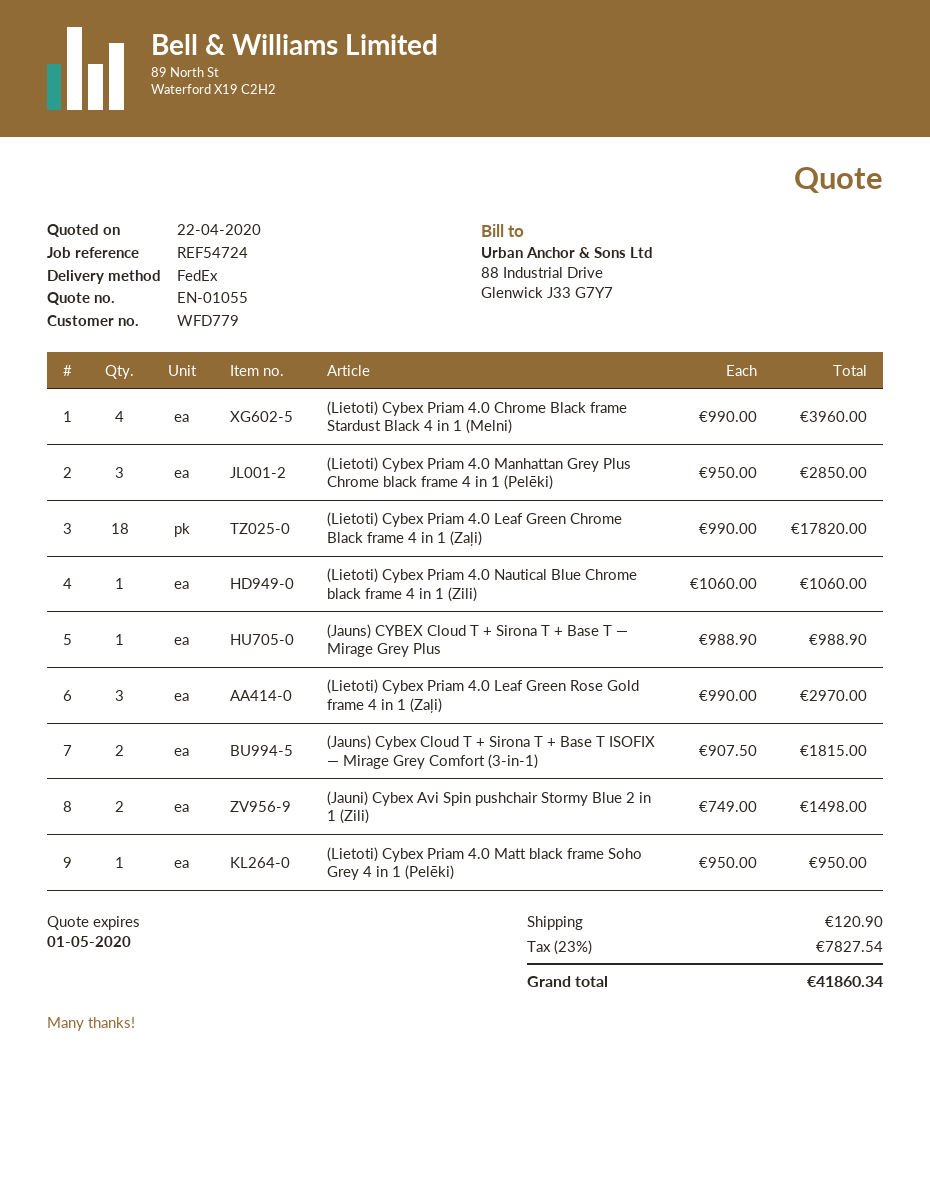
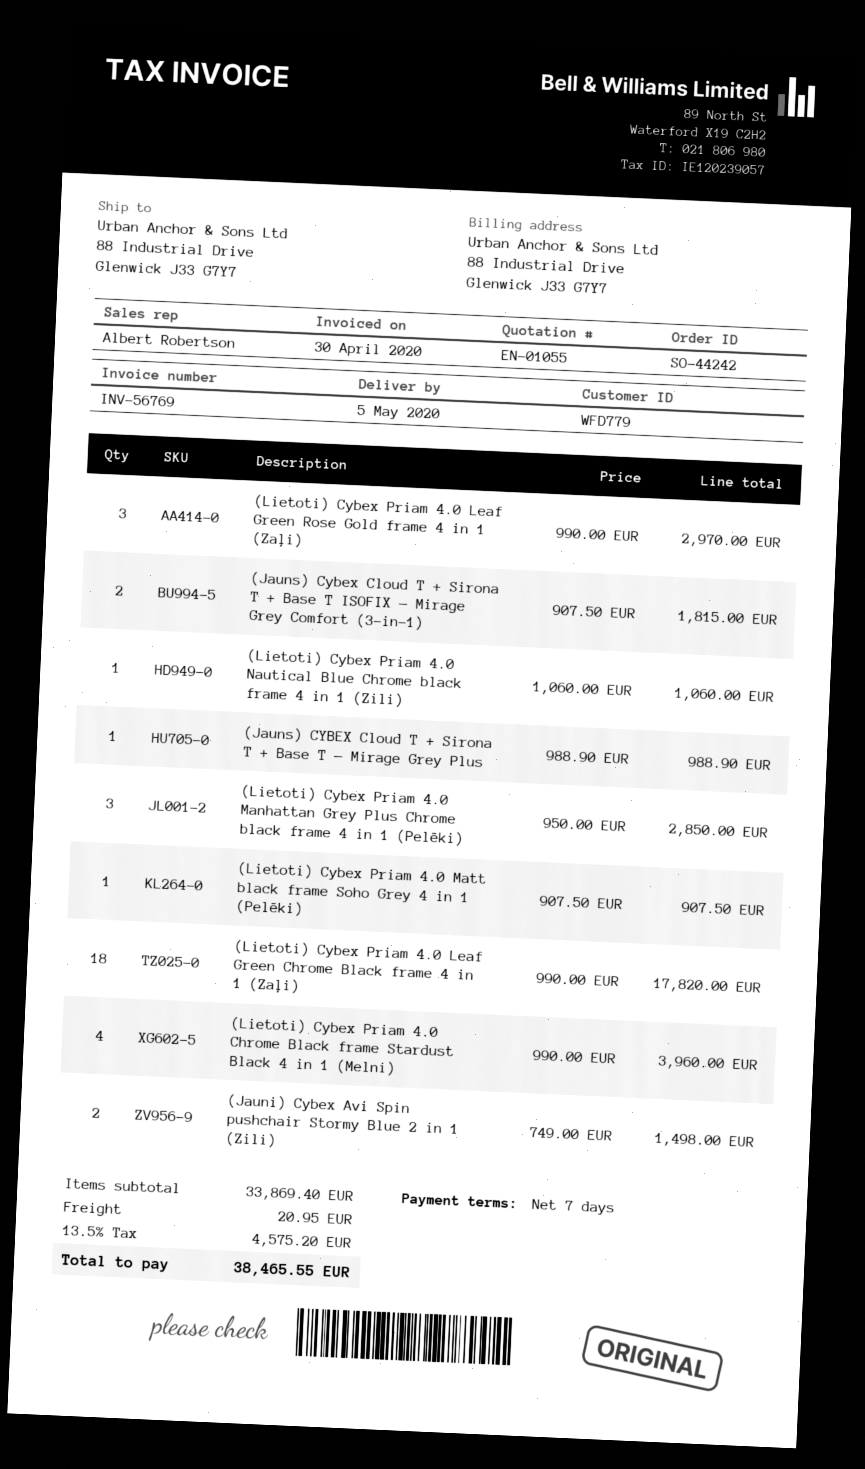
(Lietoti) Cybex Priam 4.0 Matt black frame Soho Grey 4 in 1 (Pelēki): 1 x 950.00 = 950.00 -> 1 x 907.50 = 907.50
shipping: 120.90 -> 20.95
tax: 23% = 7827.54 -> 13.5% = 4575.20
total: 41860.34 -> 38465.55

